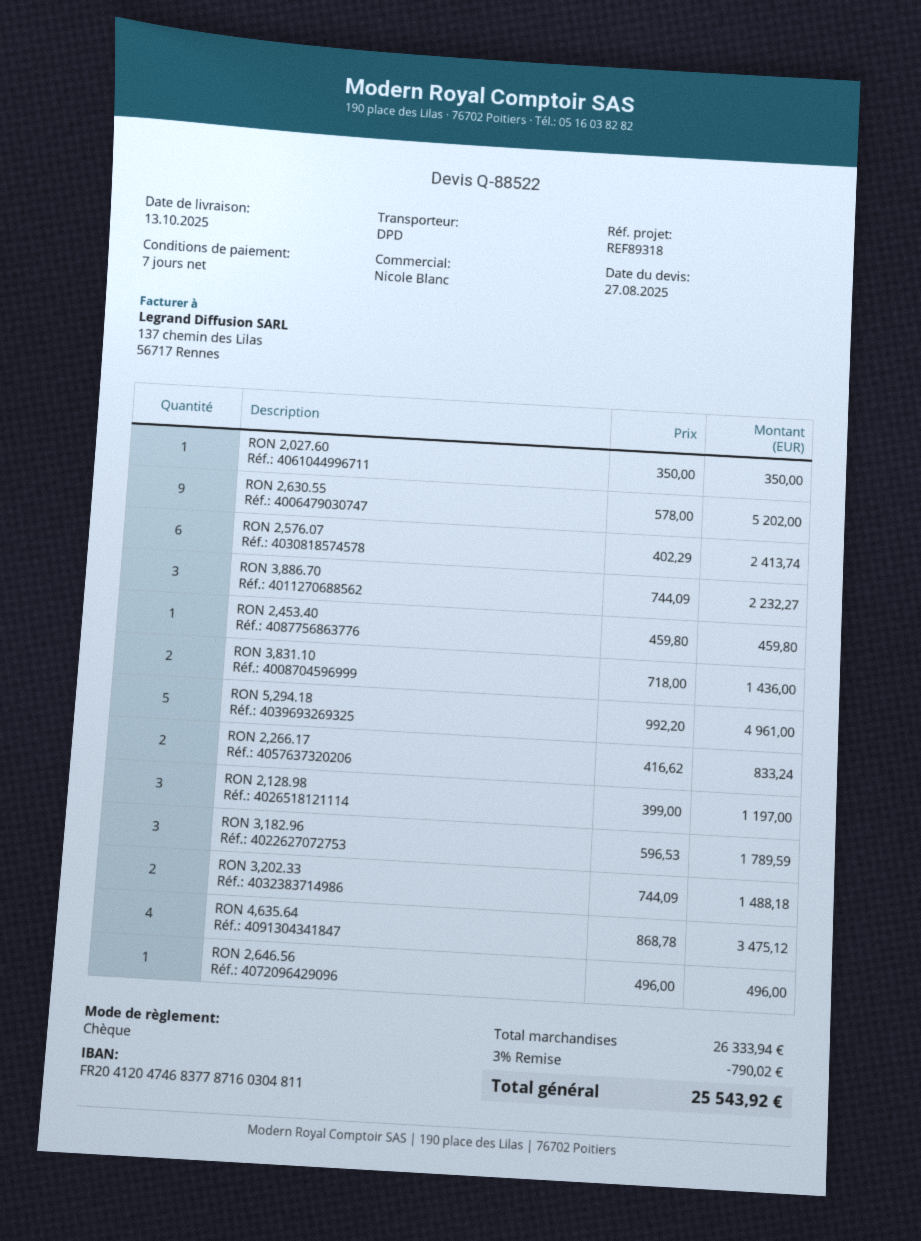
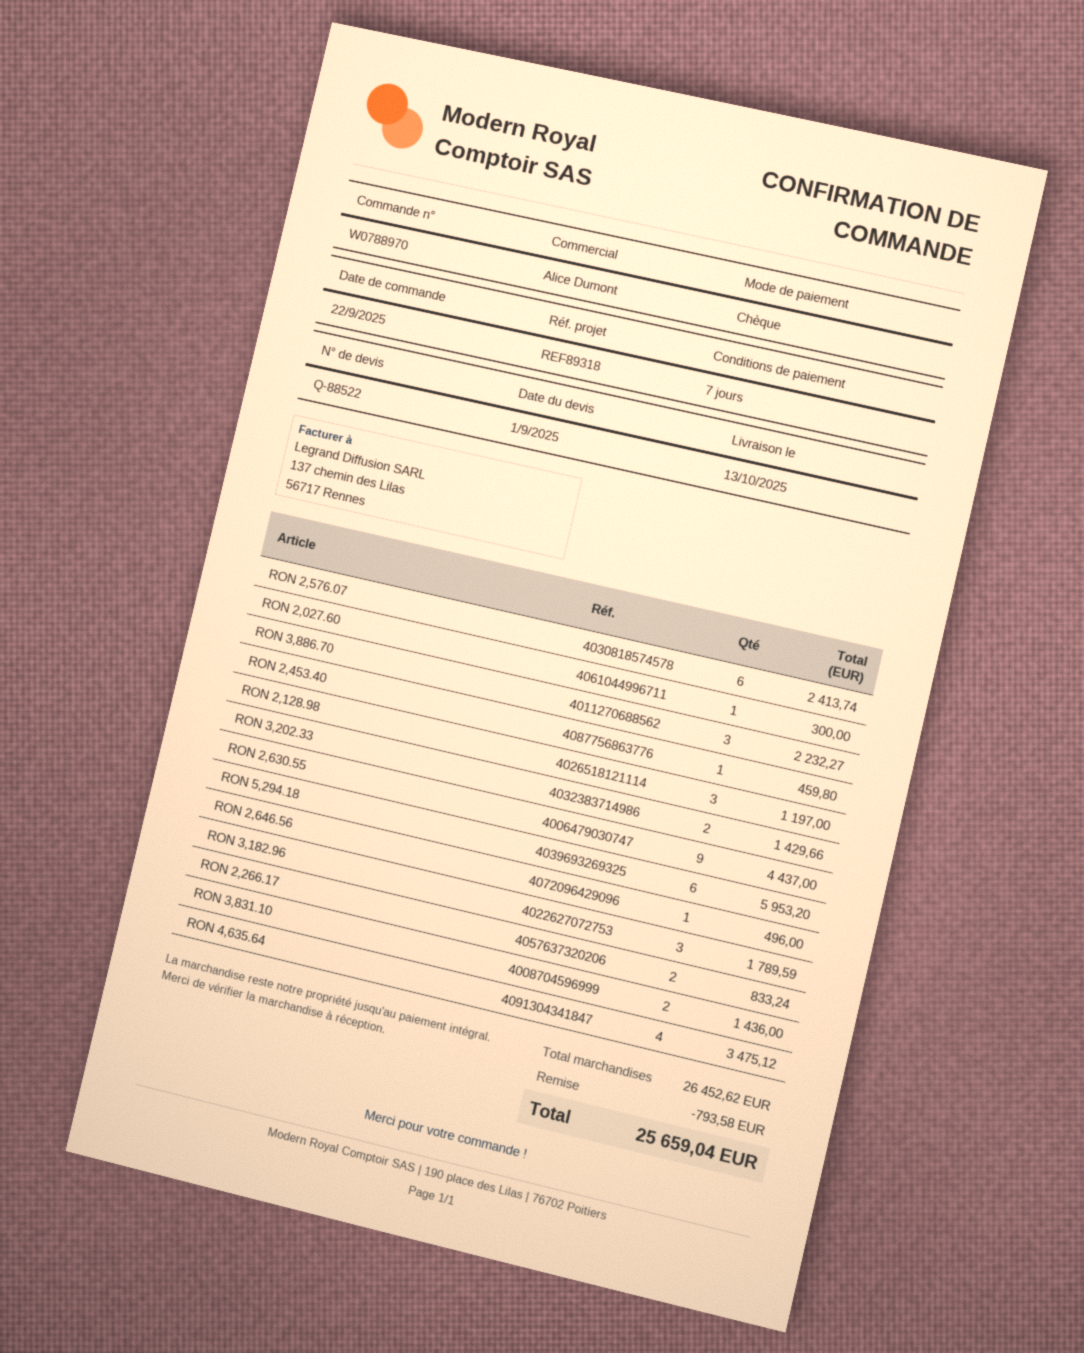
quote date: 2025-08-27 -> 2025-09-01
sales rep: Nicole Blanc -> Alice Dumont
RON 2,027.60: 1 for 350.00 -> 1 for 300.00
RON 2,630.55: 9 for 5202.00 -> 9 for 4437.00
RON 5,294.18: 5 for 4961.00 -> 6 for 5953.20
RON 3,202.33: 2 for 1488.18 -> 2 for 1429.66
subtotal: 26333.94 -> 26452.62
discount: 790.02 -> 793.58
total: 25543.92 -> 25659.04

